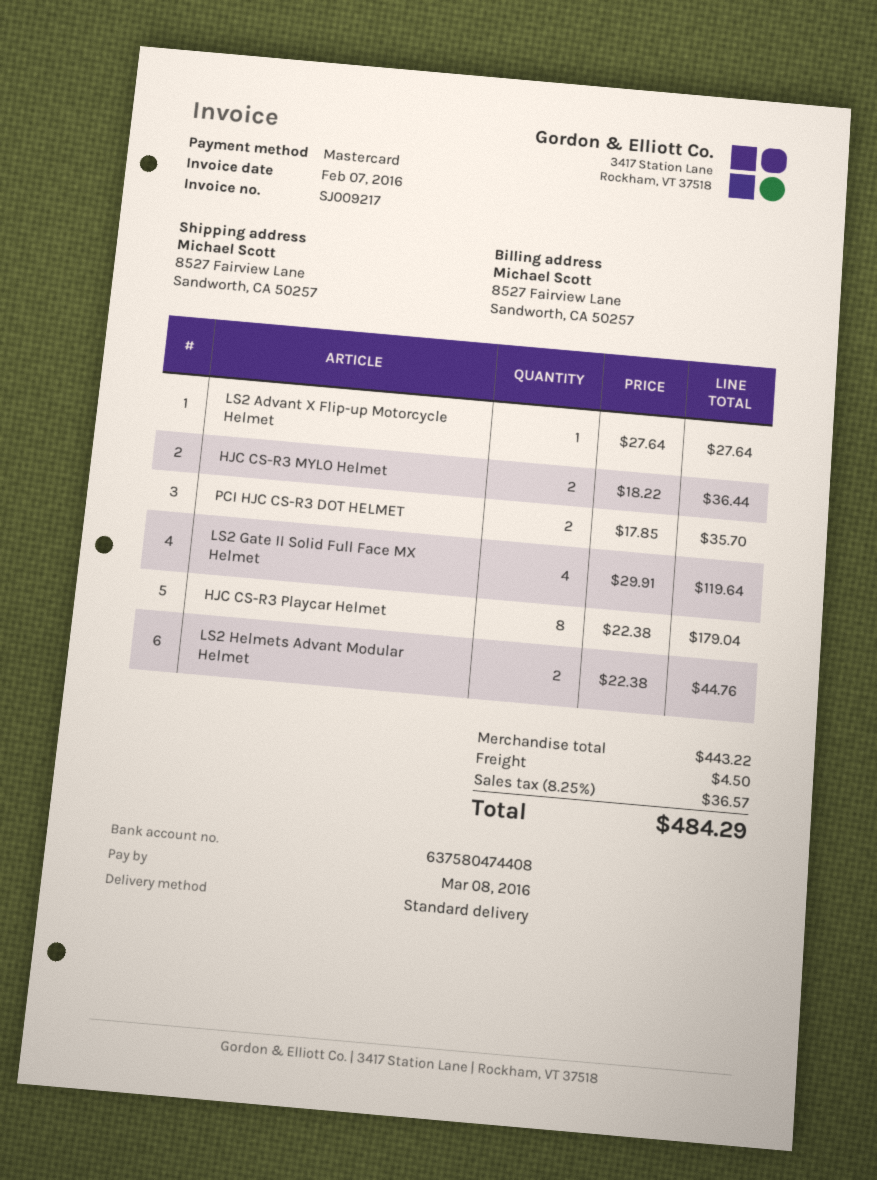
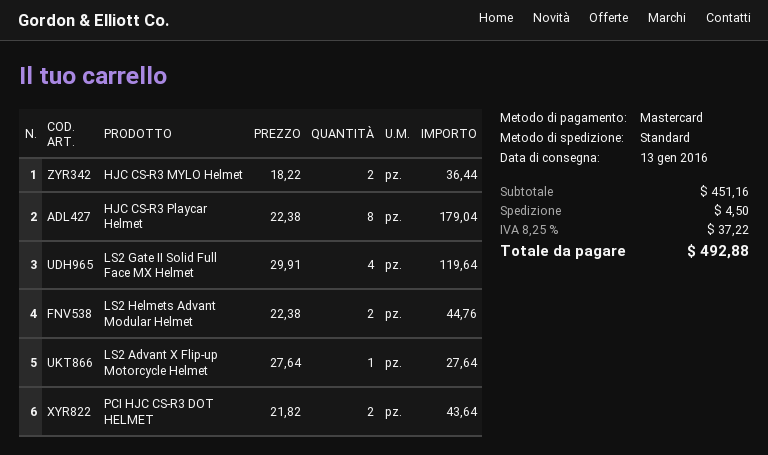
PCI HJC CS-R3 DOT HELMET: 2 x 17.85 = 35.70 -> 2 x 21.82 = 43.64
subtotal: 443.22 -> 451.16
tax: 8.25% = 36.57 -> 8.25% = 37.22
total: 484.29 -> 492.88

